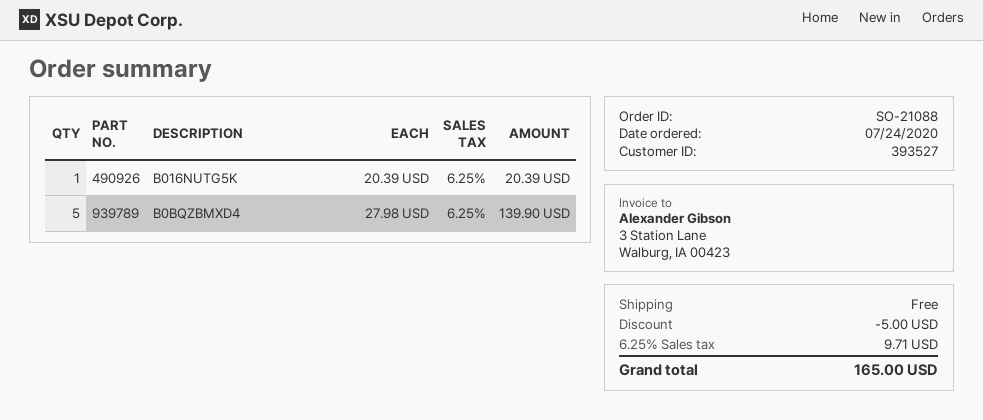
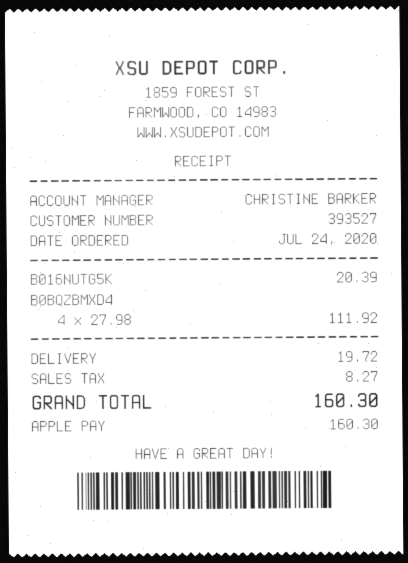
B0BQZBMXD4: 5 x 27.98 = 139.90 -> 4 x 27.98 = 111.92
discount: 5.00 -> none
shipping: 0.00 -> 19.72
tax: 9.71 -> 8.27
total: 165.00 -> 160.30

